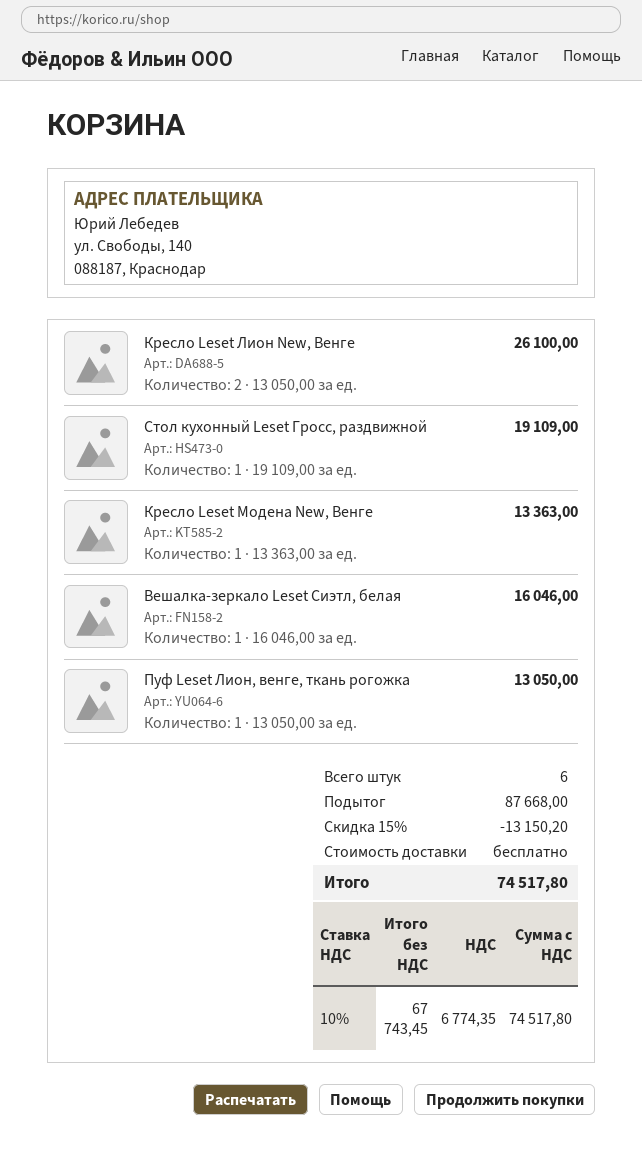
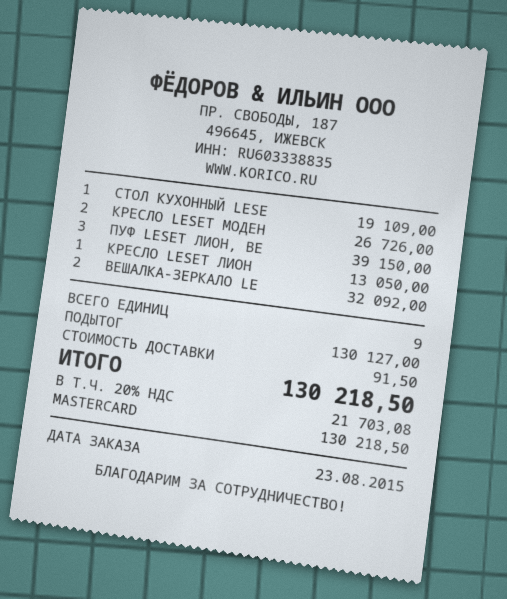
Кресло Leset Лион New, Венге: 2 for 26100.00 -> 1 for 13050.00
Кресло Leset Модена New, Венге: 1 for 13363.00 -> 2 for 26726.00
Вешалка-зеркало Leset Сиэтл, белая: 1 for 16046.00 -> 2 for 32092.00
Пуф Leset Лион, венге, ткань рогожка: 1 for 13050.00 -> 3 for 39150.00
total quantity: 6 -> 9
subtotal: 87668.00 -> 130127.00
discount: 15% = 13150.20 -> none
shipping: 0.00 -> 91.50
tax: 10% = 6774.35 -> 20% = 21703.08
total: 74517.80 -> 130218.50

